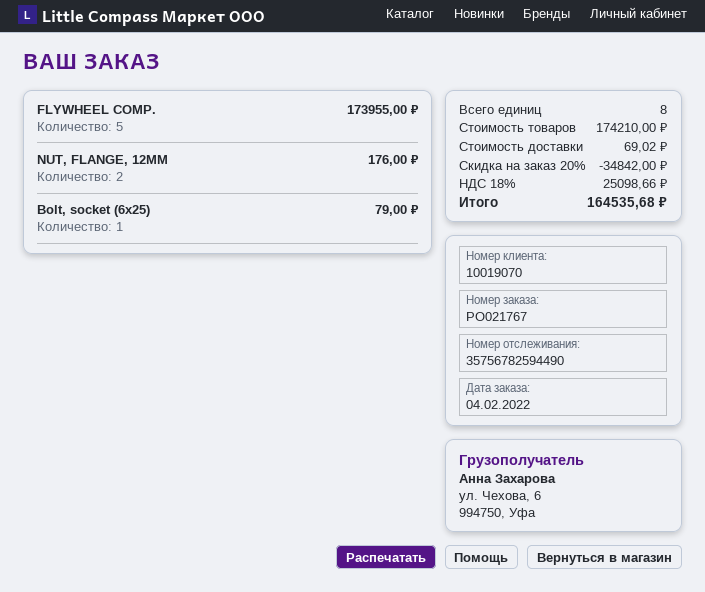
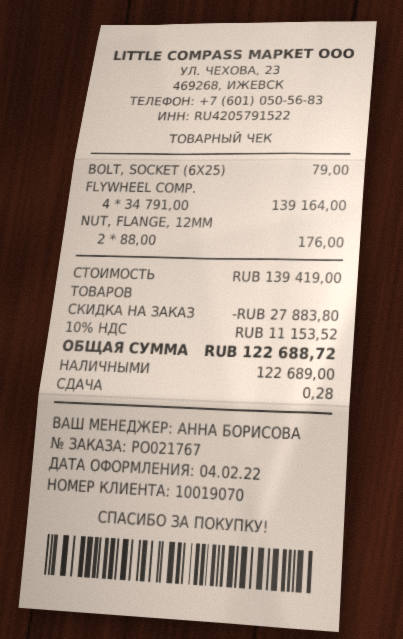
FLYWHEEL COMP.: 5 for 173955.00 -> 4 for 139164.00
subtotal: 174210.00 -> 139419.00
discount: 34842.00 -> 27883.80
shipping: 69.02 -> none
tax: 18% = 25098.66 -> 10% = 11153.52
total: 164535.68 -> 122688.72

